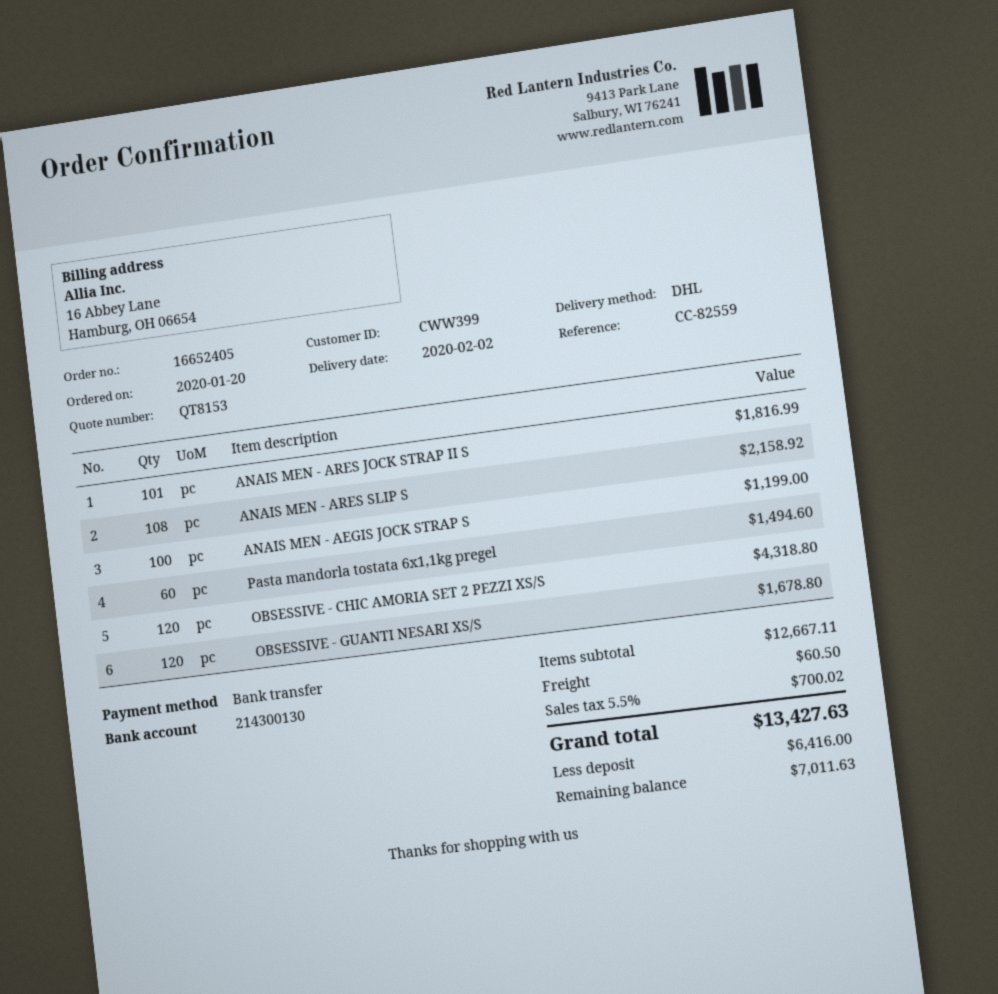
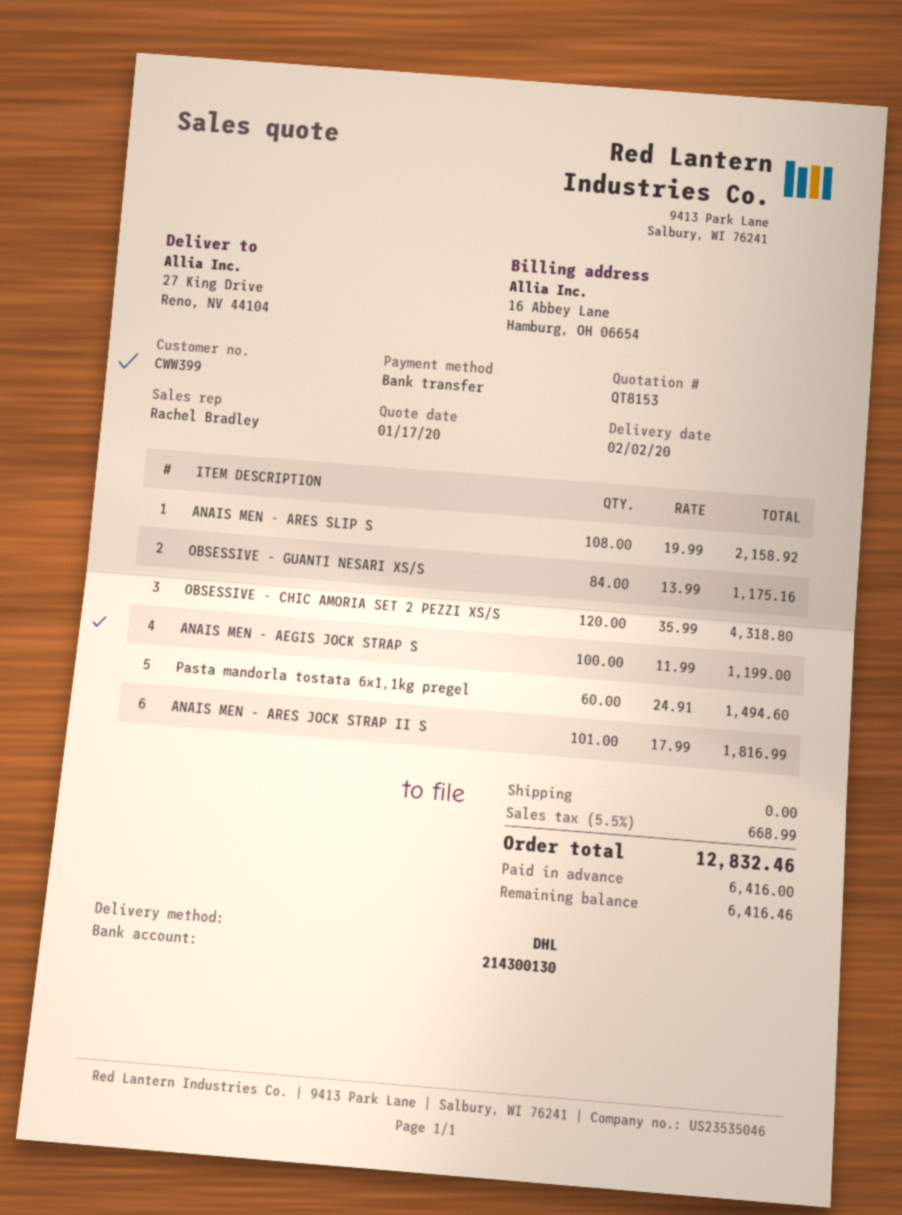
OBSESSIVE - GUANTI NESARI XS/S: 120 for 1678.80 -> 84 for 1175.16
shipping: 60.50 -> 0.00
tax: 5.5% = 700.02 -> 5.5% = 668.99
total: 13427.63 -> 12832.46
balance: 7011.63 -> 6416.46

